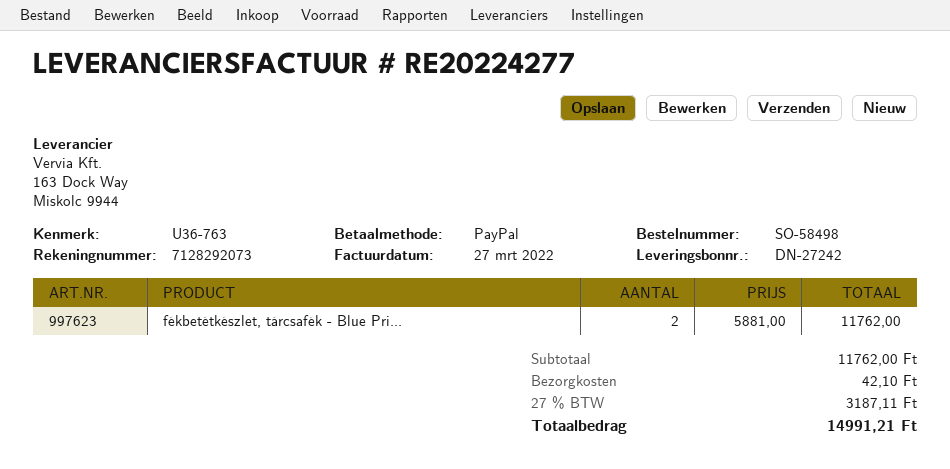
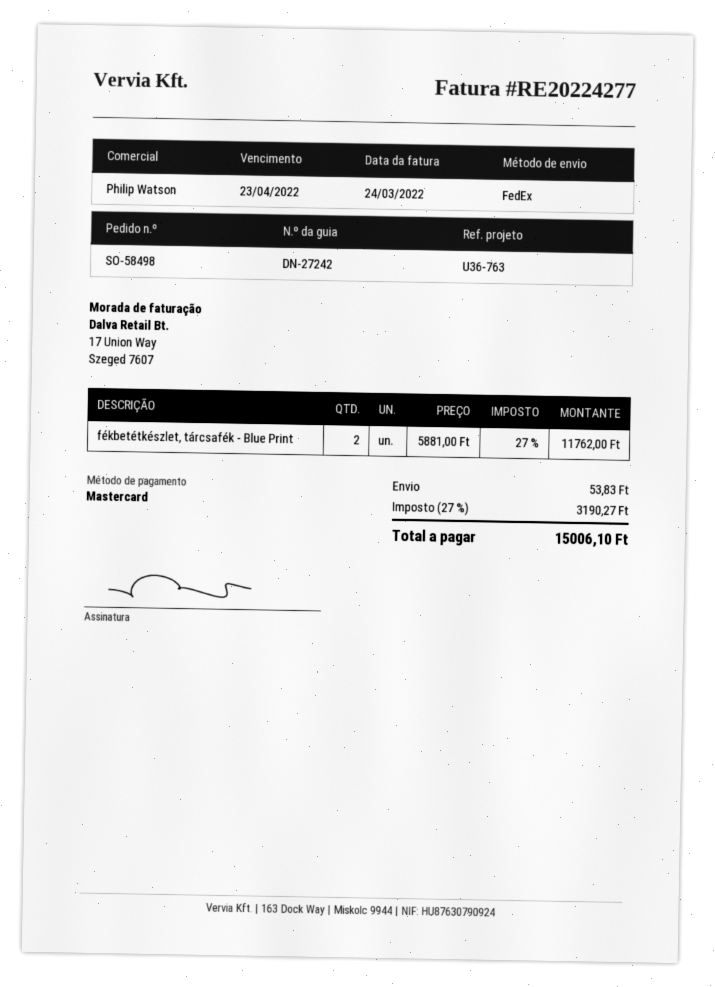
invoice date: 2022-03-27 -> 2022-03-24
payment method: PayPal -> Mastercard
shipping: 42.10 -> 53.83
tax: 27% = 3187.11 -> 27% = 3190.27
total: 14991.21 -> 15006.10

